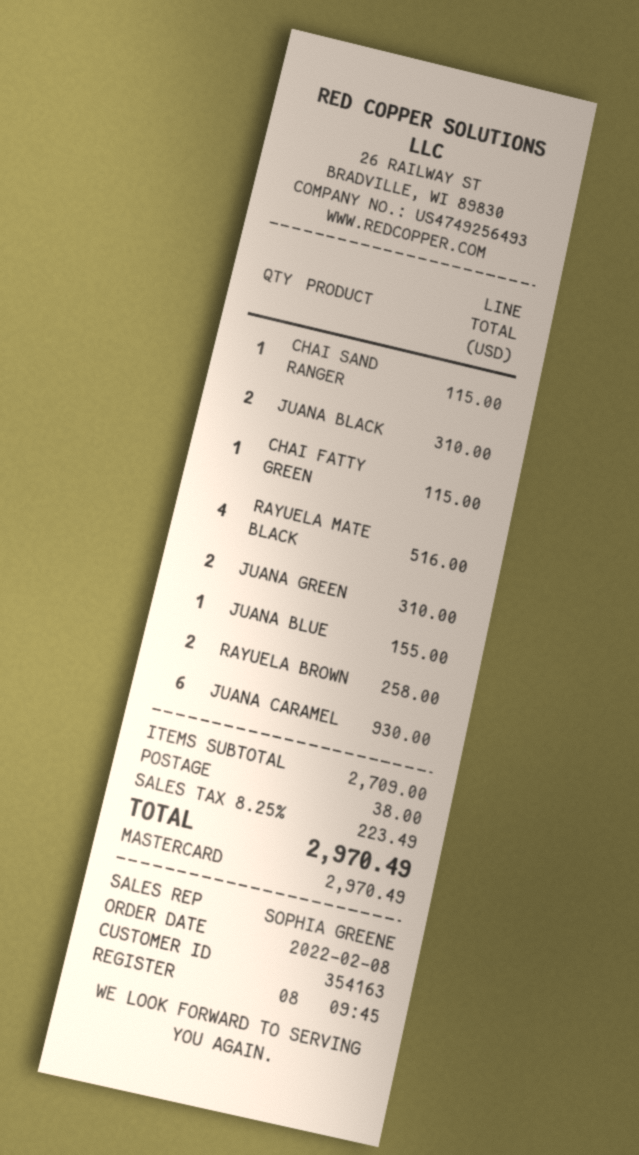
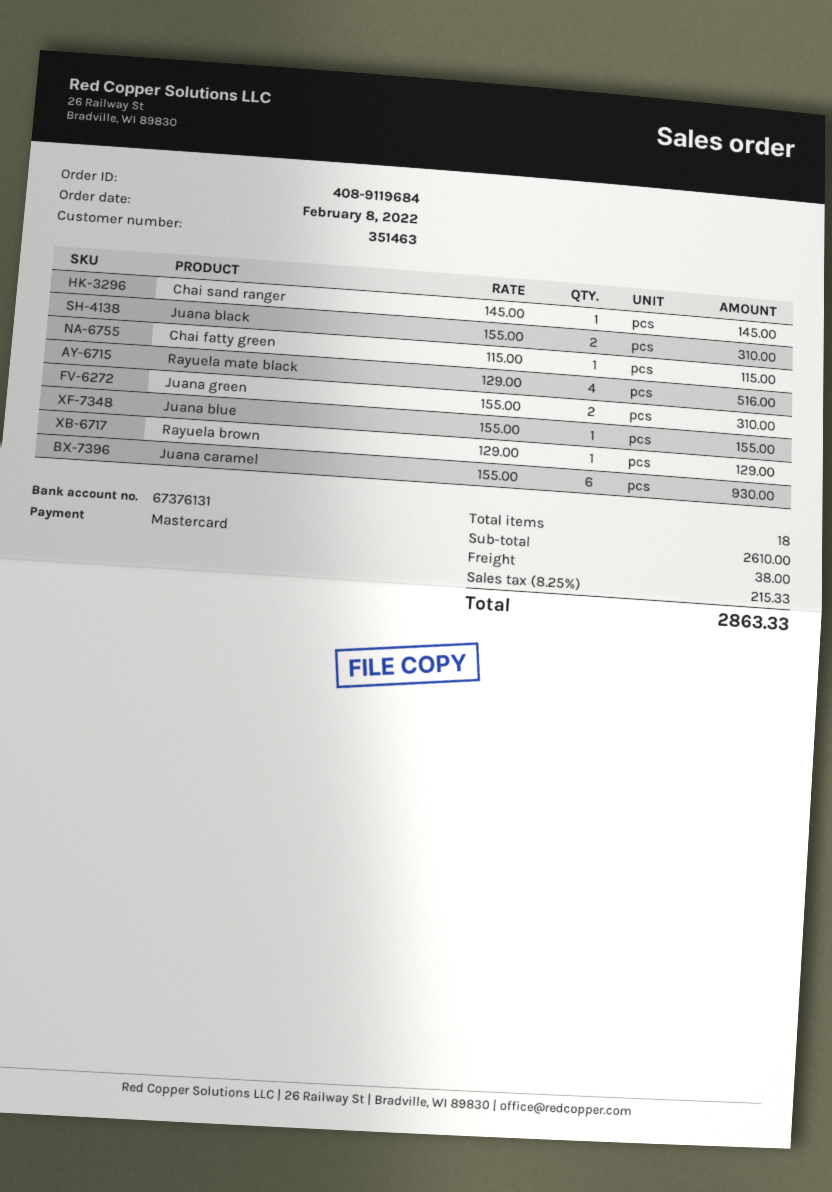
customer number: 354163 -> 351463
CHAI SAND RANGER: 1 for 115.00 -> 1 for 145.00
RAYUELA BROWN: 2 for 258.00 -> 1 for 129.00
subtotal: 2709.00 -> 2610.00
tax: 8.25% = 223.49 -> 8.25% = 215.33
total: 2970.49 -> 2863.33

